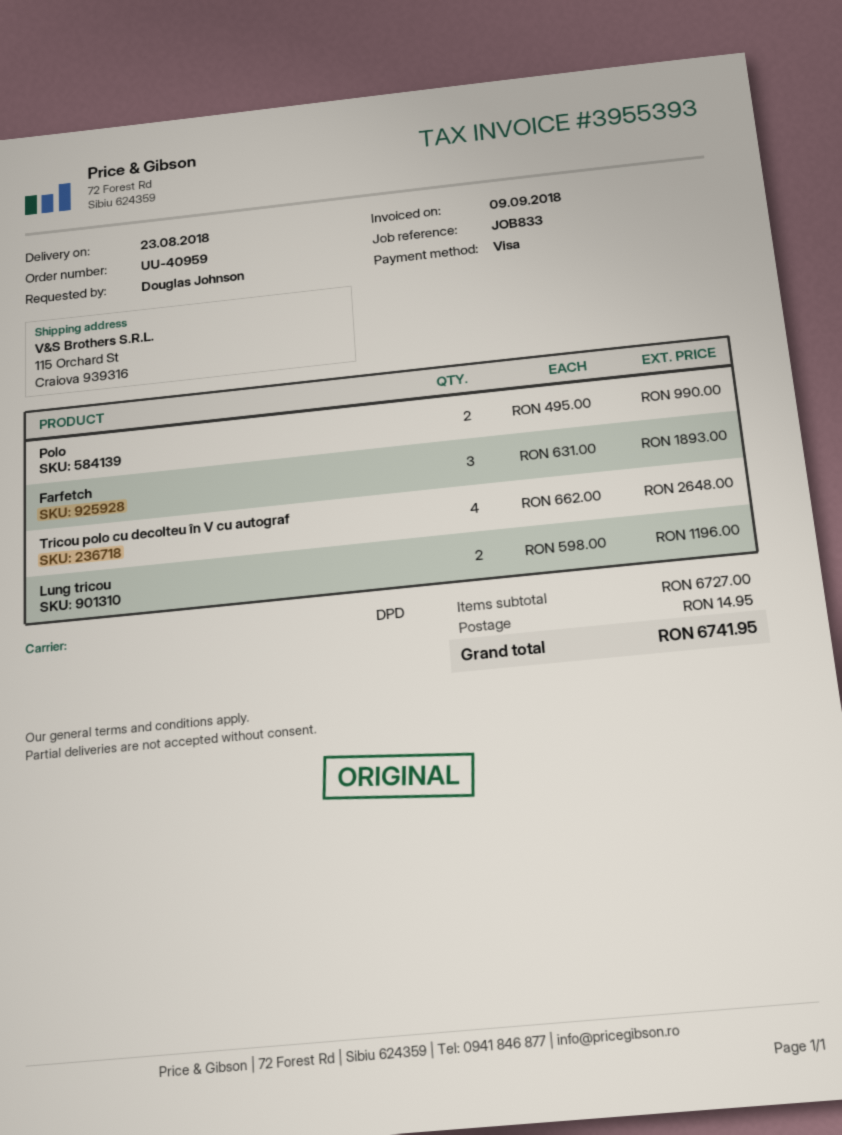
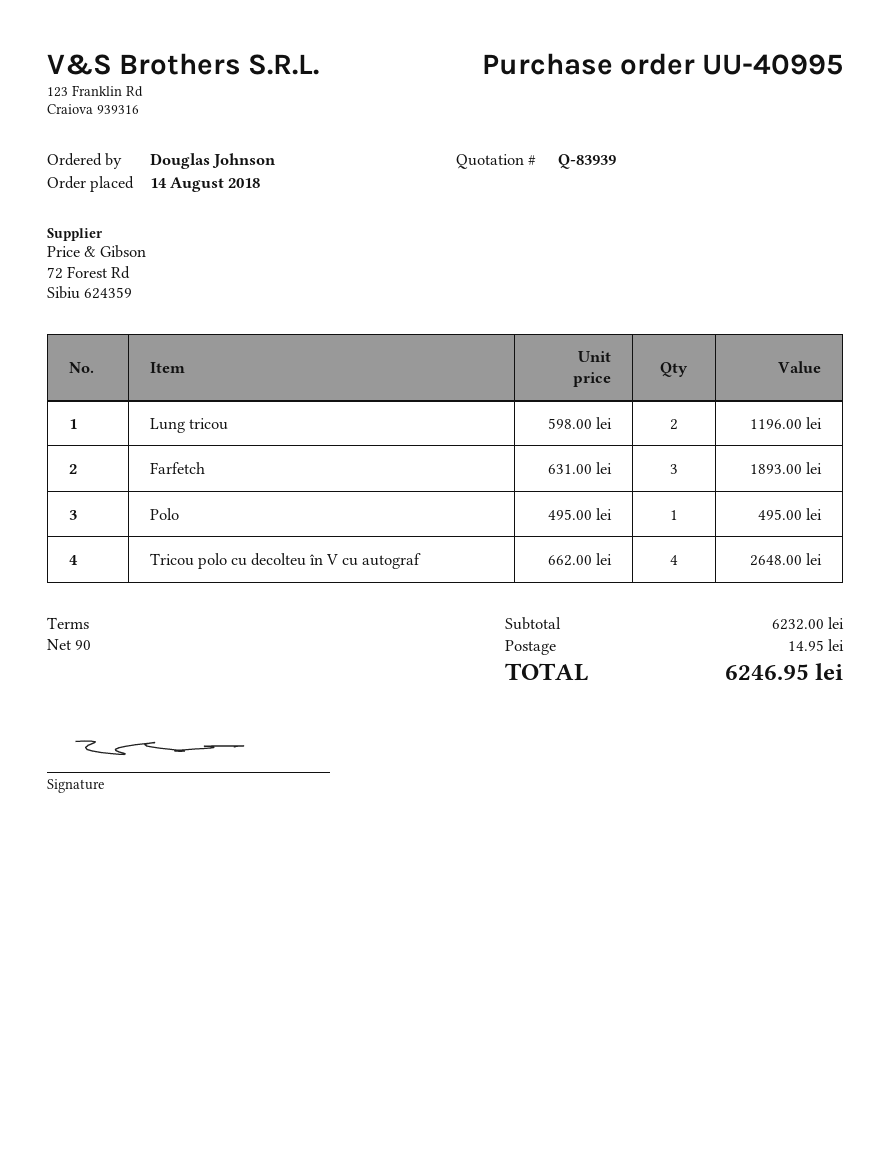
order number: UU-40959 -> UU-40995
Polo: 2 x 495.00 = 990.00 -> 1 x 495.00 = 495.00
subtotal: 6727.00 -> 6232.00
total: 6741.95 -> 6246.95

